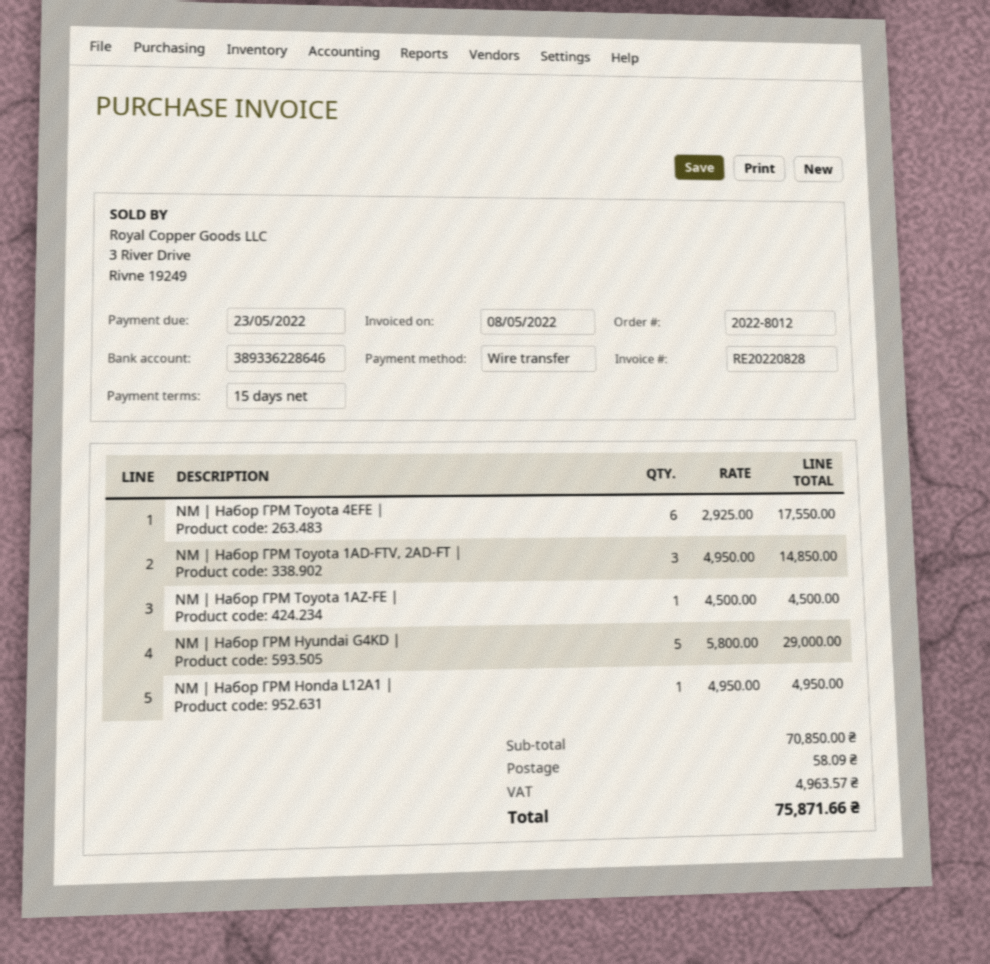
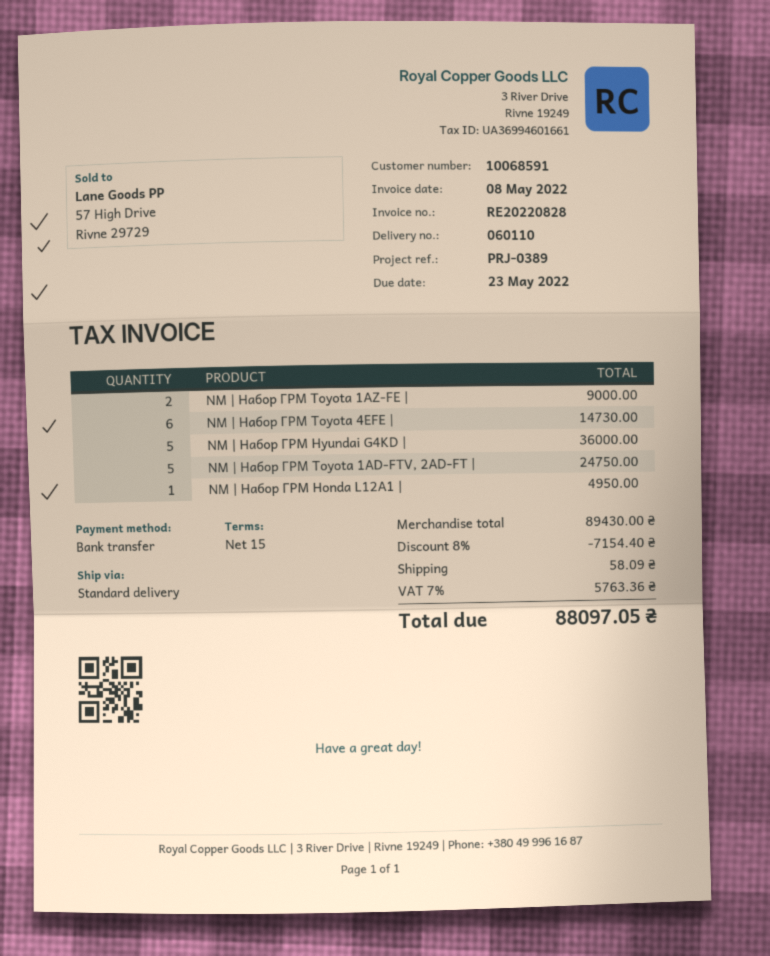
NM | Набор ГРМ Toyota 4EFE |: 6 for 17550.00 -> 6 for 14730.00
NM | Набор ГРМ Toyota 1AD-FTV, 2AD-FT |: 3 for 14850.00 -> 5 for 24750.00
NM | Набор ГРМ Toyota 1AZ-FE |: 1 for 4500.00 -> 2 for 9000.00
NM | Набор ГРМ Hyundai G4KD |: 5 for 29000.00 -> 5 for 36000.00
subtotal: 70850.00 -> 89430.00
discount: none -> 8% = 7154.40
tax: 4963.57 -> 5763.36
total: 75871.66 -> 88097.05

